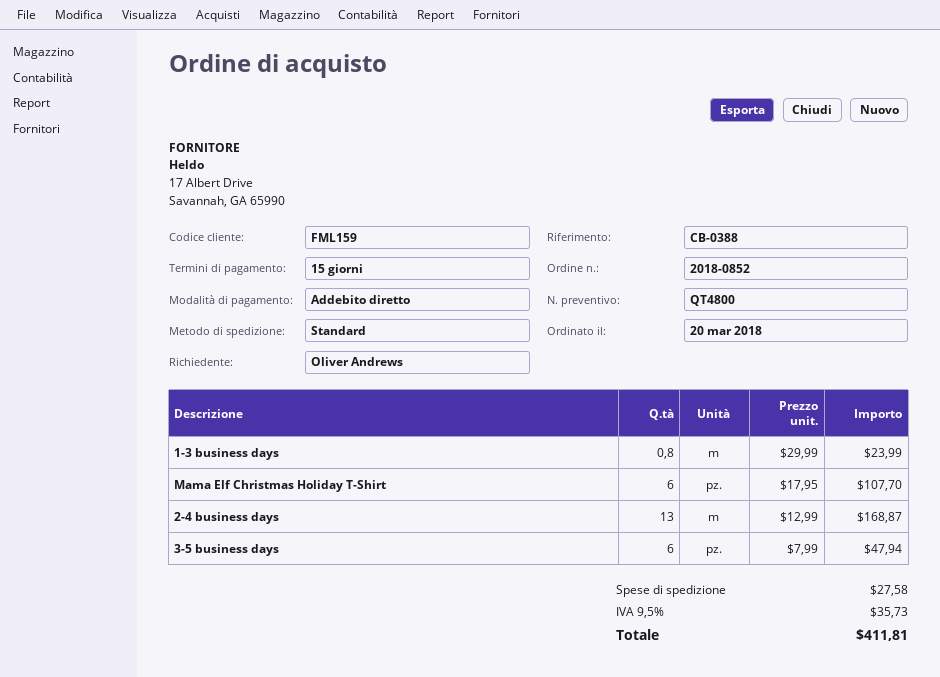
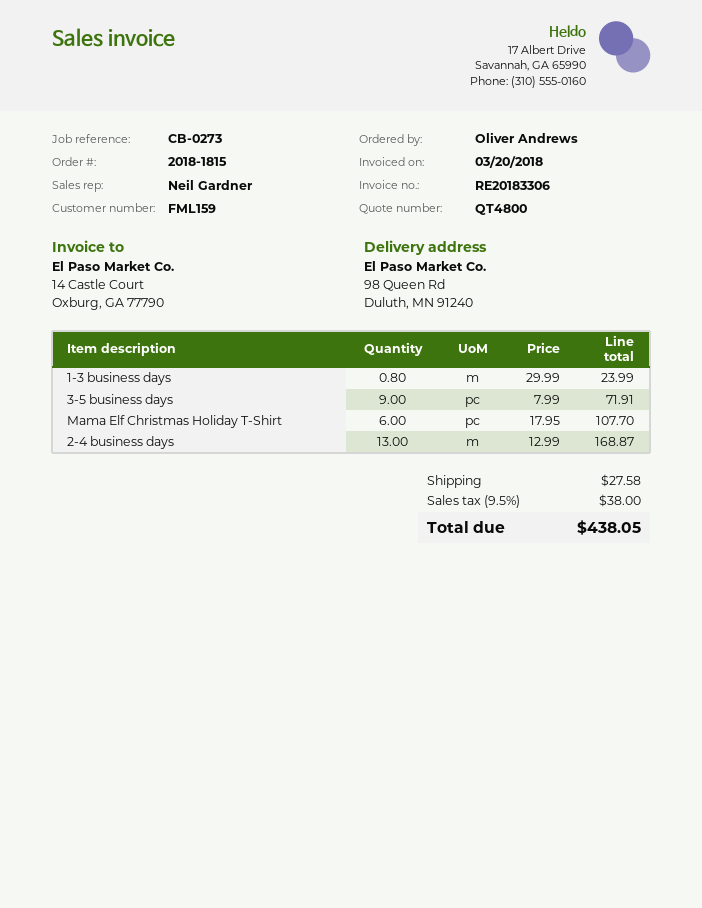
order number: 2018-0852 -> 2018-1815
reference: CB-0388 -> CB-0273
3-5 business days: 6 x 7.99 = 47.94 -> 9 x 7.99 = 71.91
tax: 9.5% = 35.73 -> 9.5% = 38.00
total: 411.81 -> 438.05

